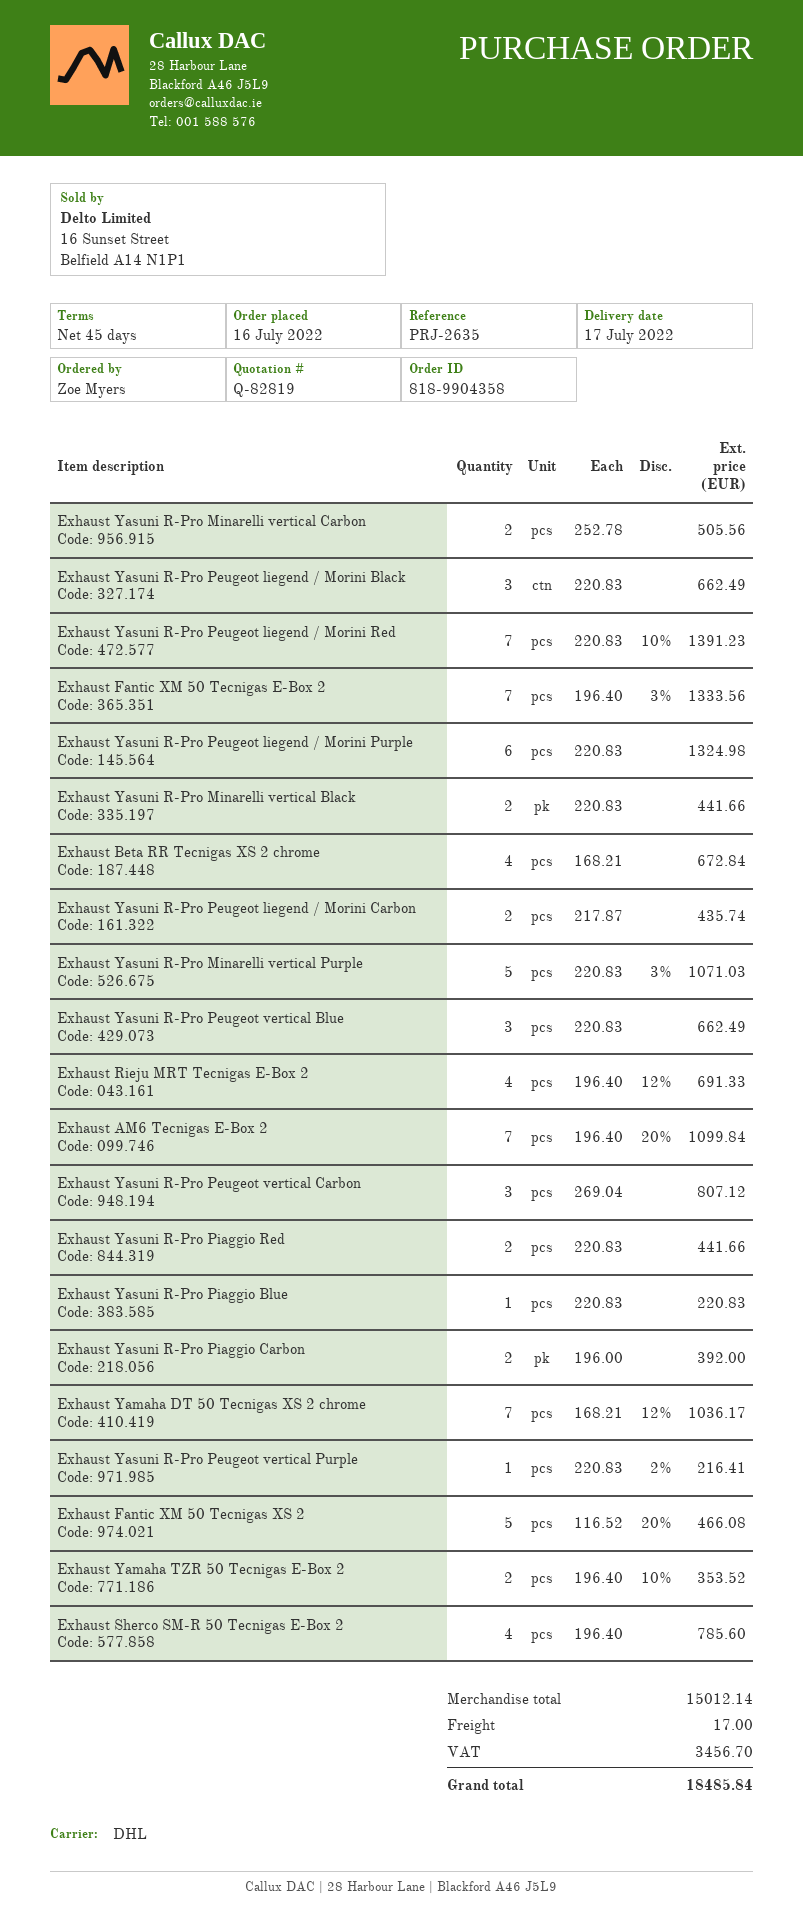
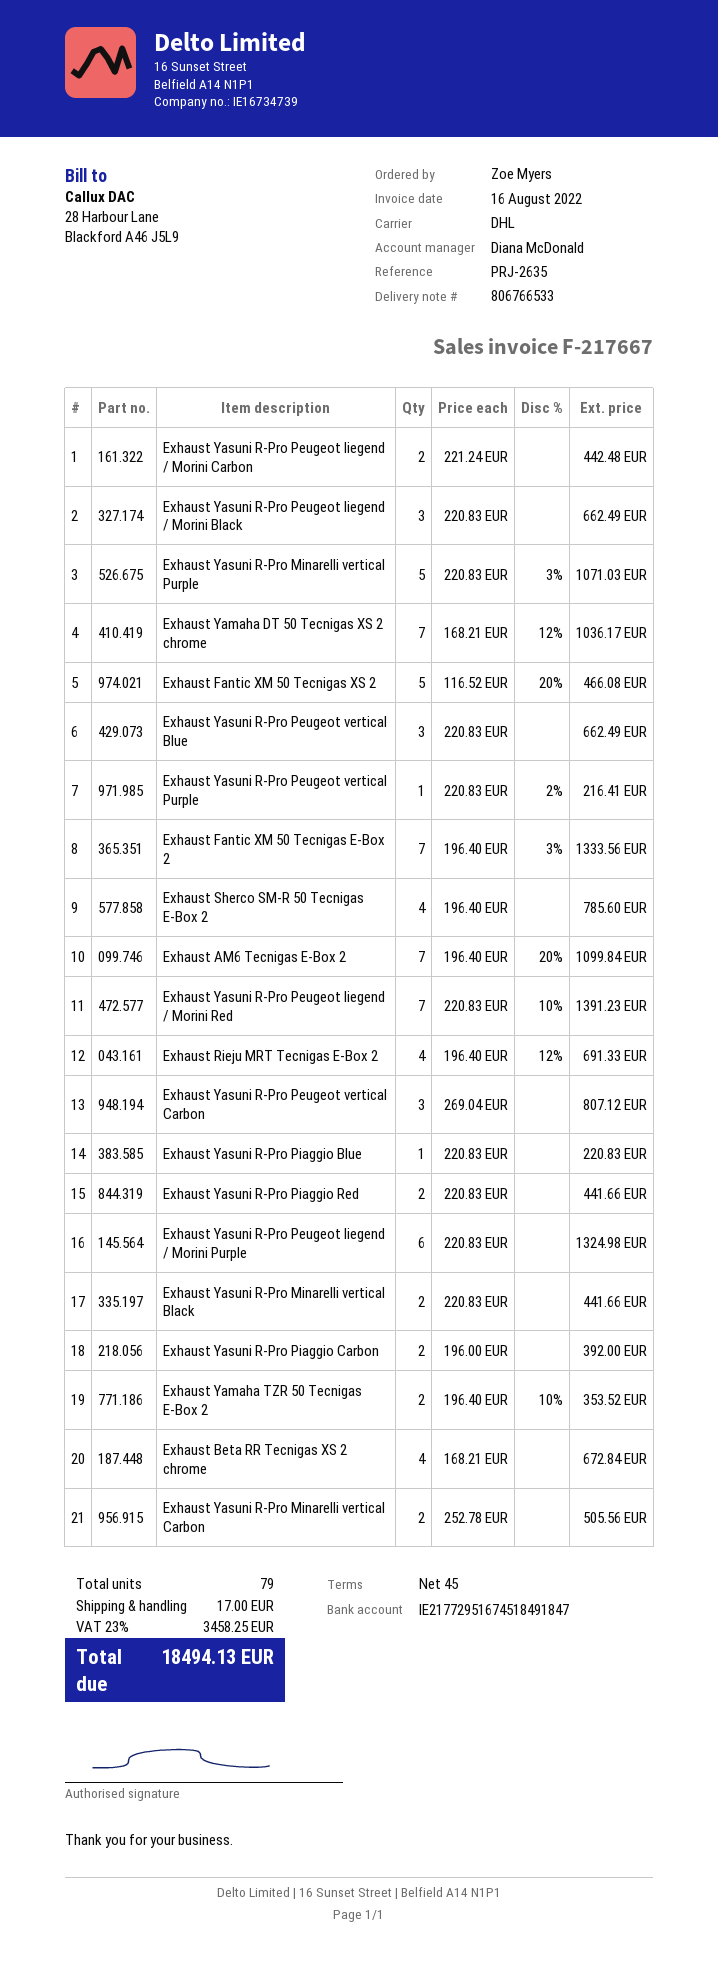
Exhaust Yasuni R-Pro Peugeot liegend / Morini Carbon: 2 x 217.87 = 435.74 -> 2 x 221.24 = 442.48
tax: 3456.70 -> 3458.25
total: 18485.84 -> 18494.13

